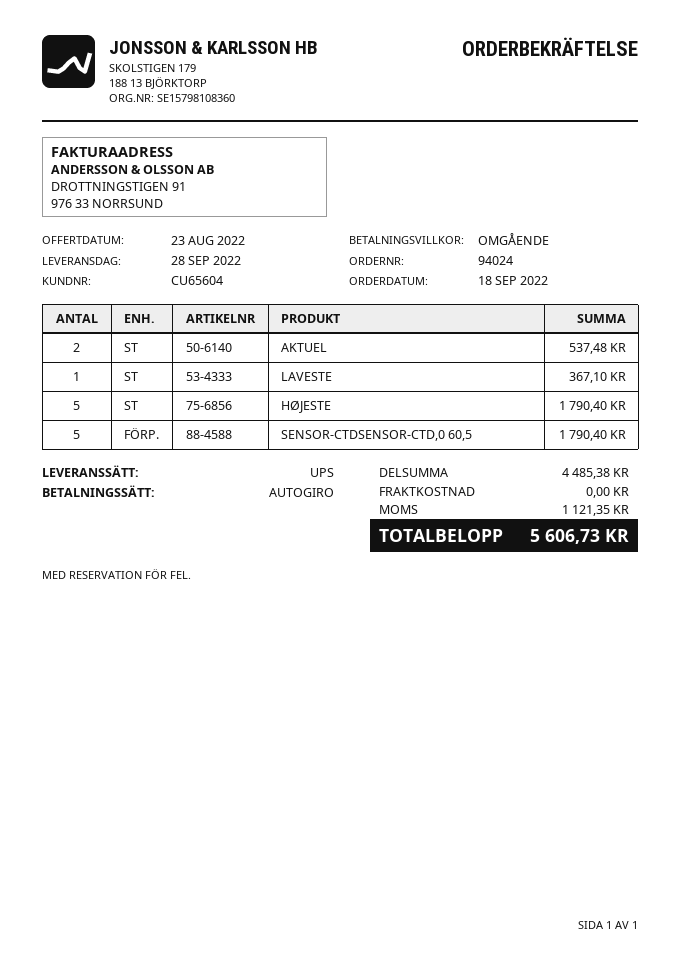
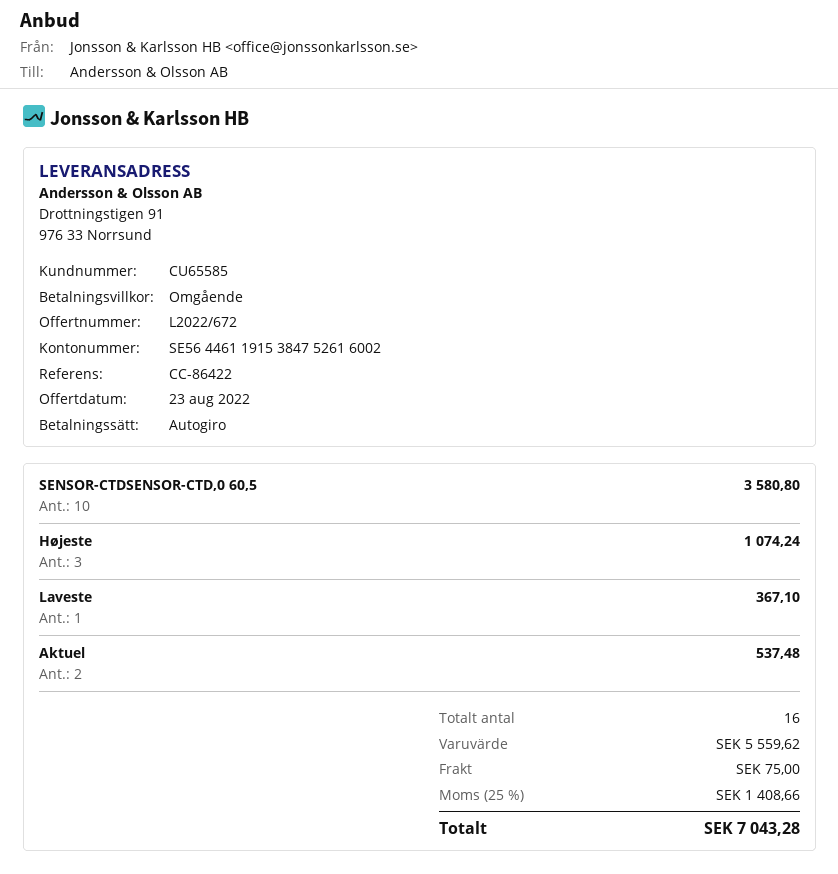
customer number: CU65604 -> CU65585
HØJESTE: 5 for 1790.40 -> 3 for 1074.24
SENSOR-CTDSENSOR-CTD,0 60,5: 5 for 1790.40 -> 10 for 3580.80
subtotal: 4485.38 -> 5559.62
shipping: 0.00 -> 75.00
tax: 1121.35 -> 1408.66
total: 5606.73 -> 7043.28

